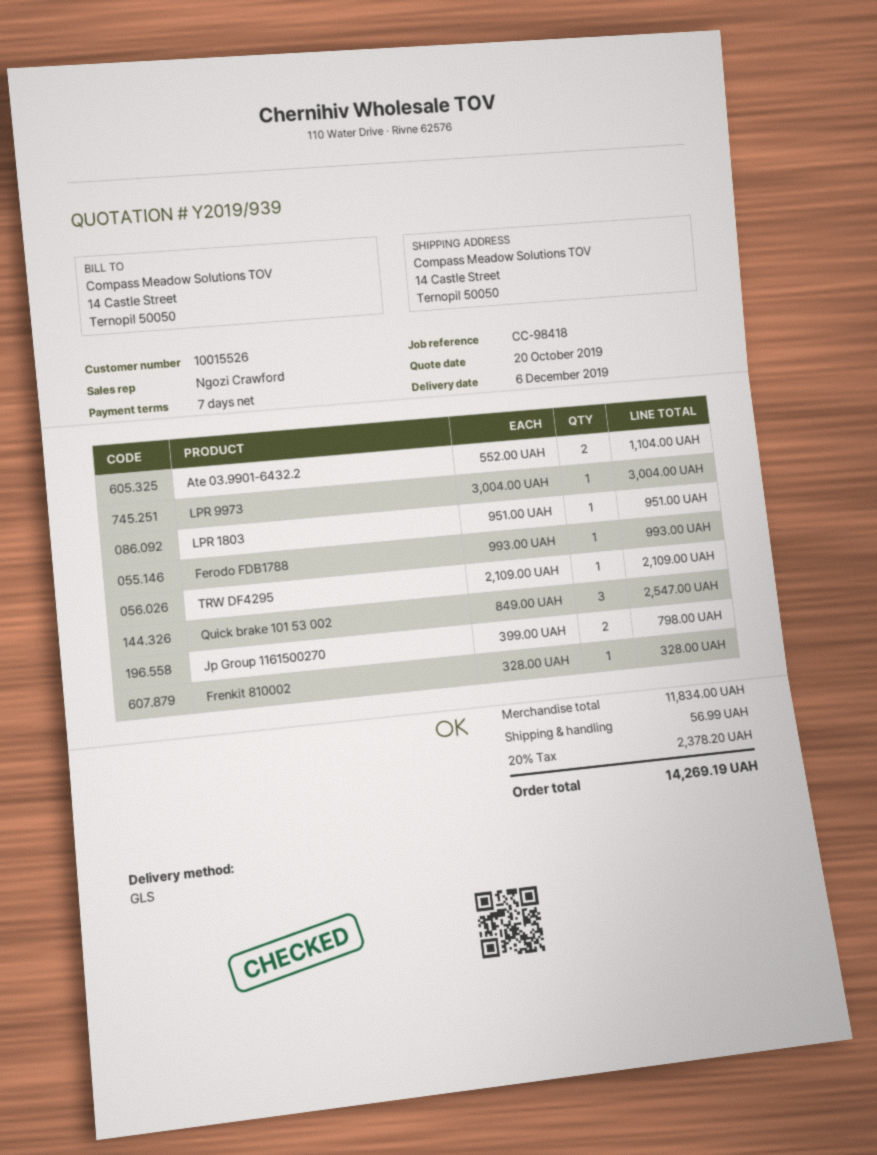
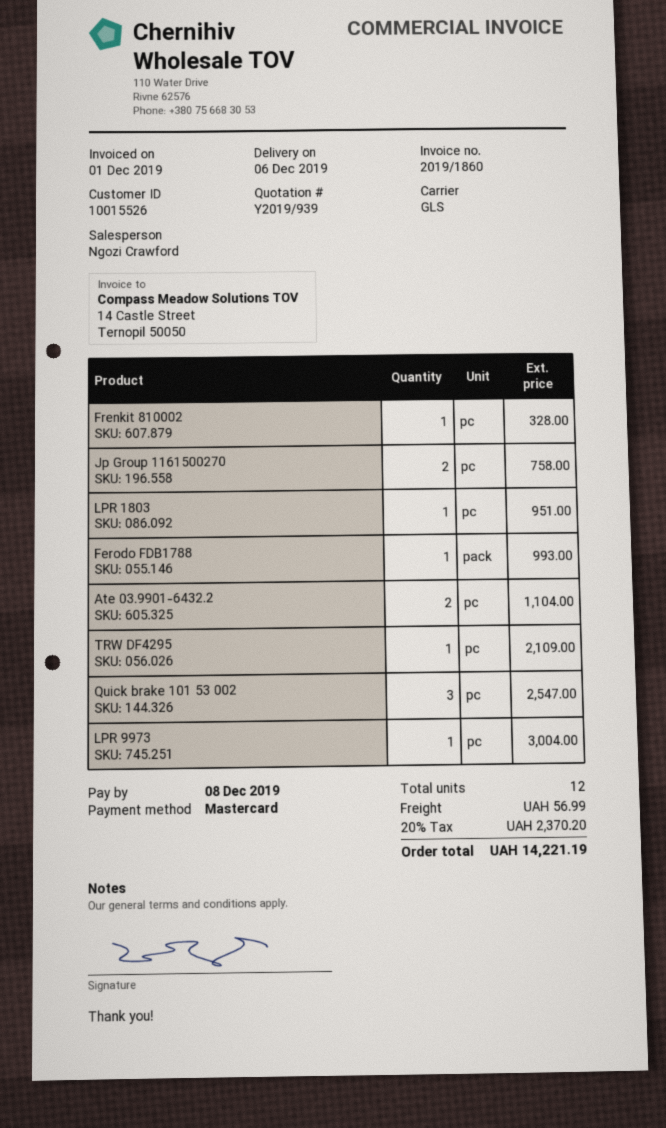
Jp Group 1161500270: 2 for 798.00 -> 2 for 758.00
tax: 20% = 2378.20 -> 20% = 2370.20
total: 14269.19 -> 14221.19

